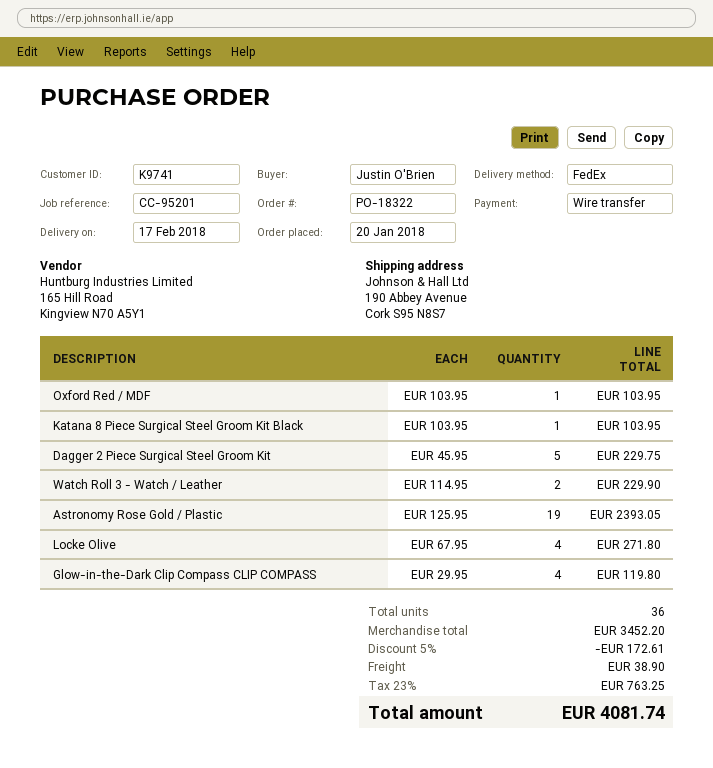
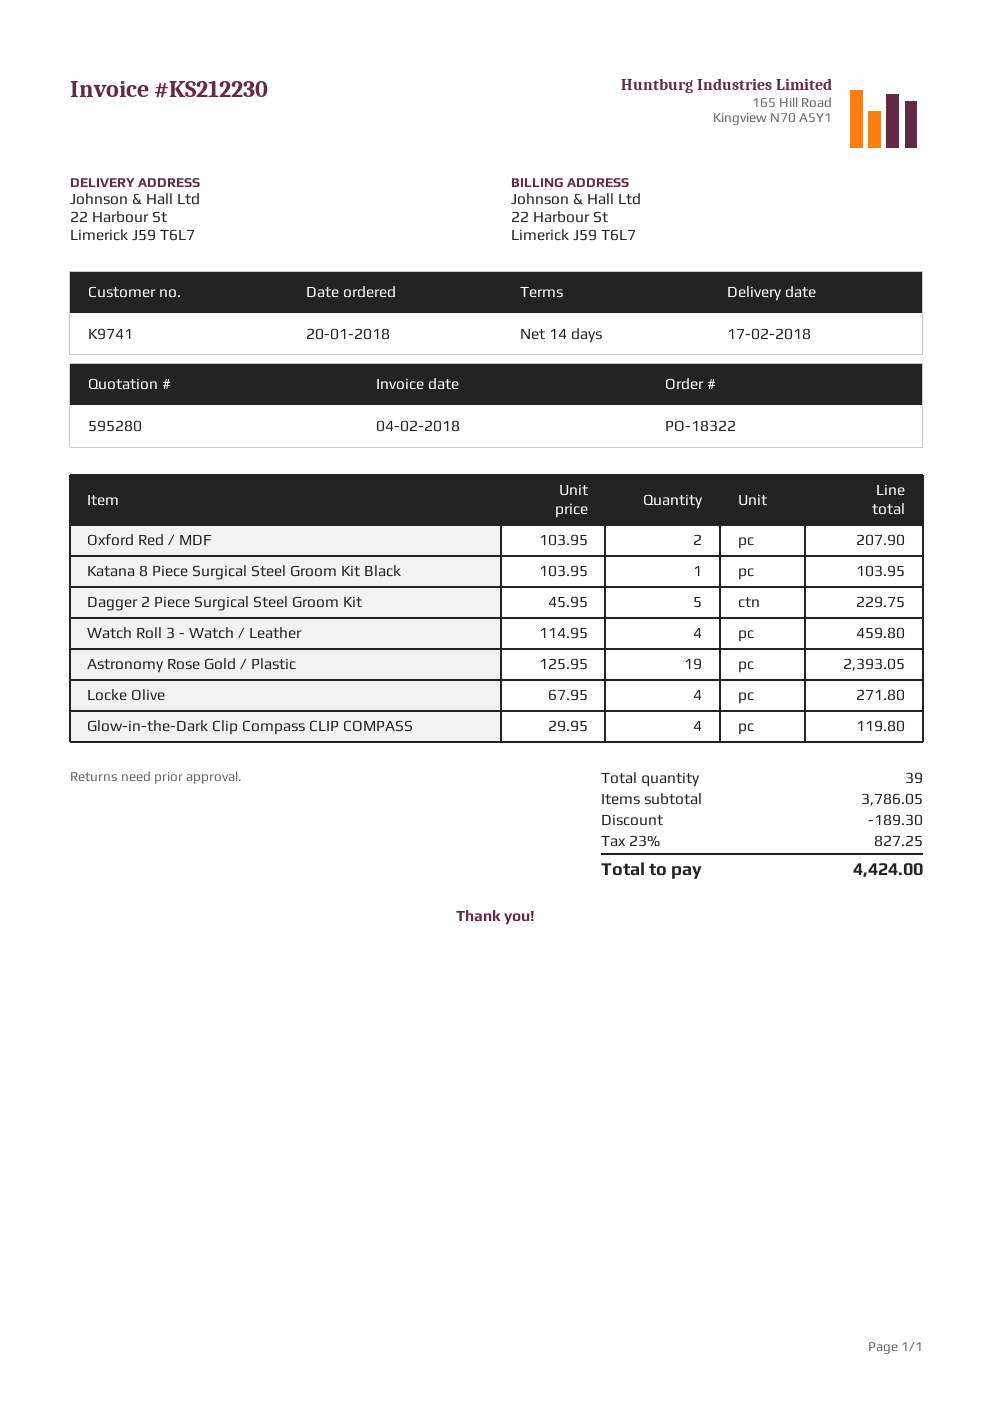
ship to: 190 Abbey Avenue, Cork S95 N8S7 -> 22 Harbour St, Limerick J59 T6L7
Oxford Red / MDF: 1 x 103.95 = 103.95 -> 2 x 103.95 = 207.90
Watch Roll 3 - Watch / Leather: 2 x 114.95 = 229.90 -> 4 x 114.95 = 459.80
total quantity: 36 -> 39
subtotal: 3452.20 -> 3786.05
discount: 172.61 -> 189.30
shipping: 38.90 -> none
tax: 23% = 763.25 -> 23% = 827.25
total: 4081.74 -> 4424.00

